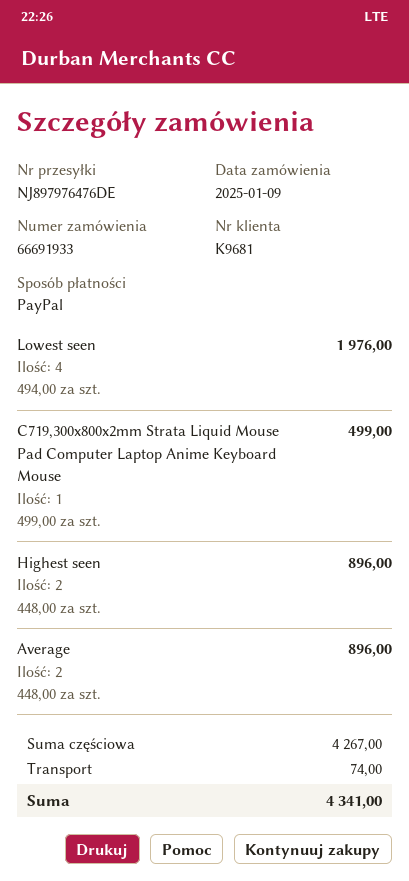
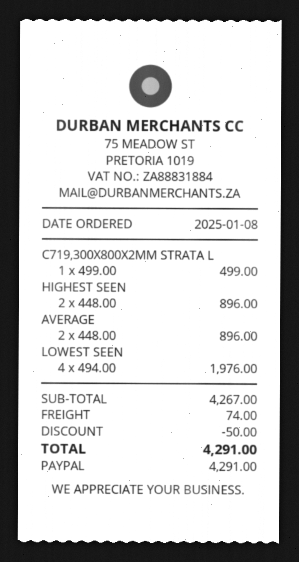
order date: 2025-01-09 -> 2025-01-08
discount: none -> 50.00
total: 4341.00 -> 4291.00

